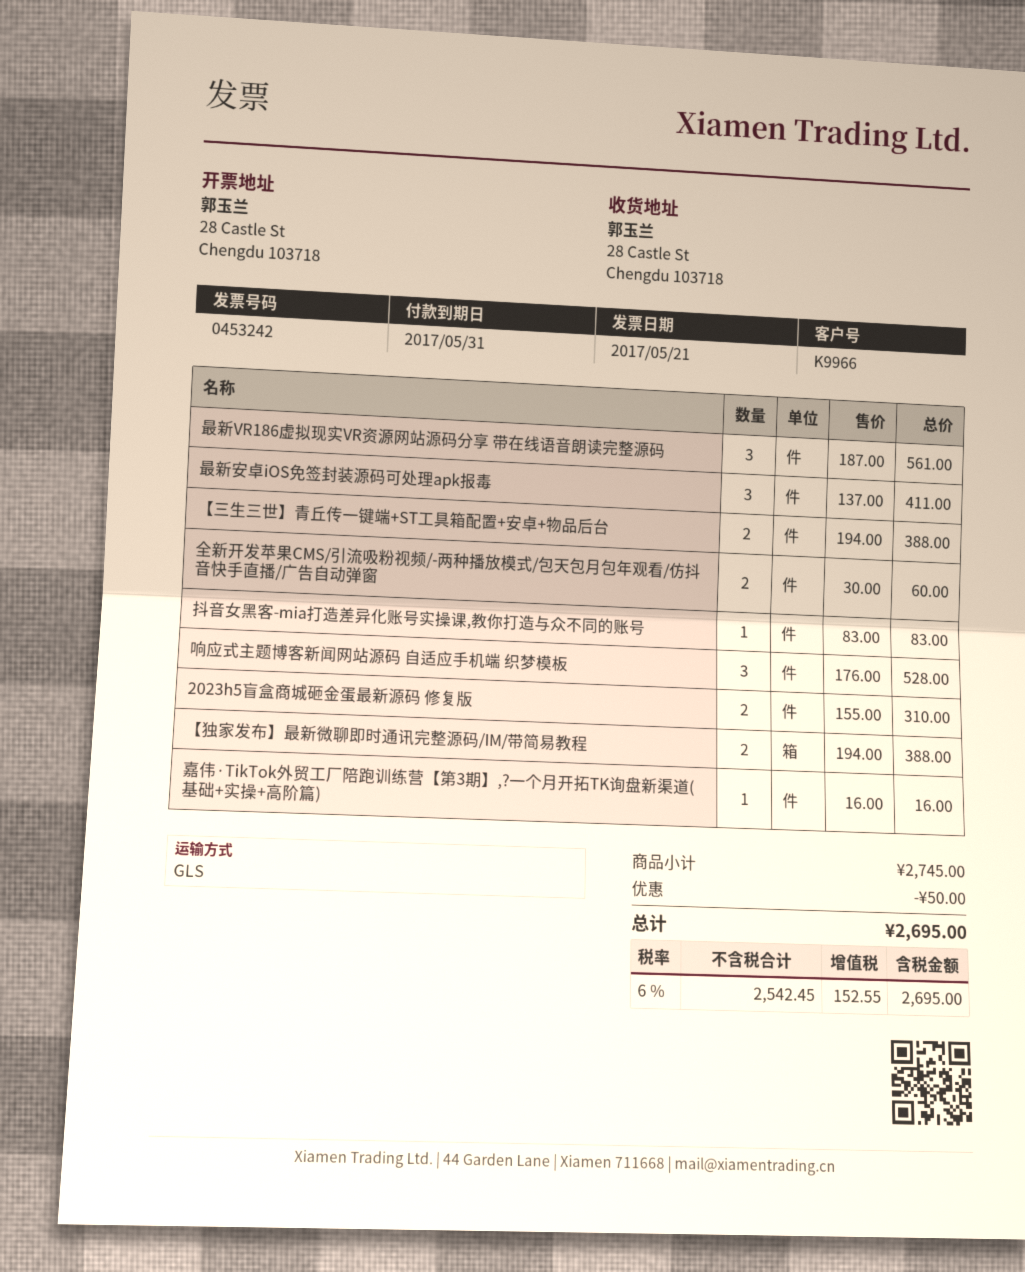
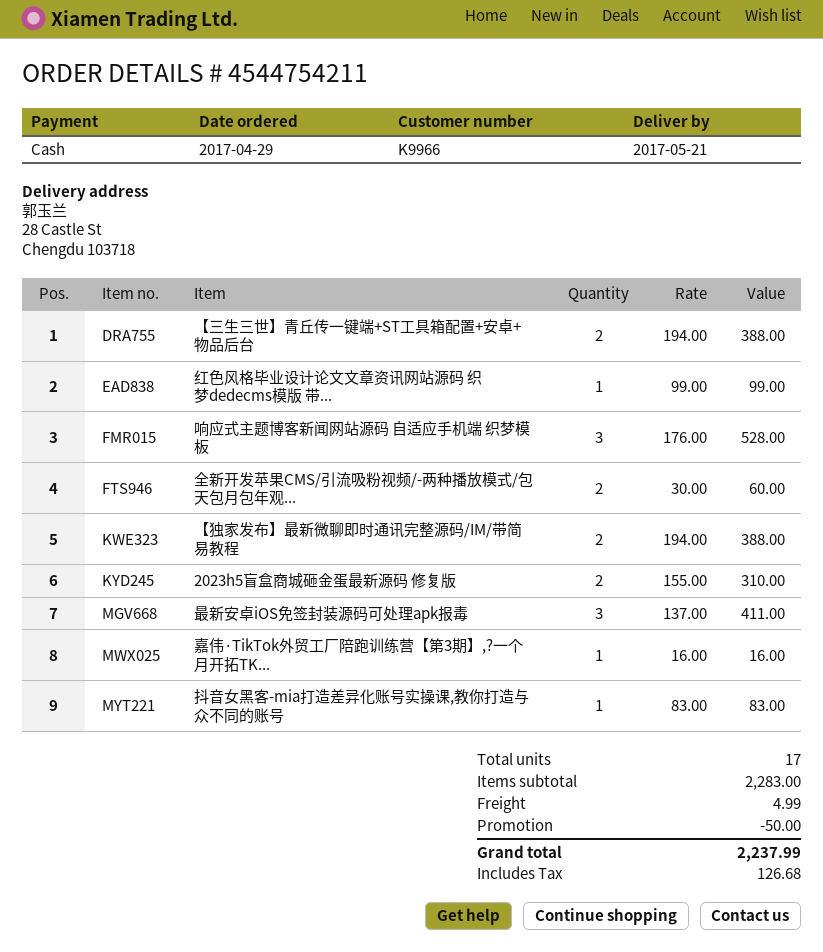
最新VR186虚拟现实VR资源网站源码分享 带在线语音朗读完整源码: 3 x 187.00 = 561.00 -> none
红色风格毕业设计论文文章资讯网站源码 织梦dedecms模版 带...: none -> 1 x 99.00 = 99.00
subtotal: 2745.00 -> 2283.00
shipping: none -> 4.99
tax: 152.55 -> 126.68
total: 2695.00 -> 2237.99

